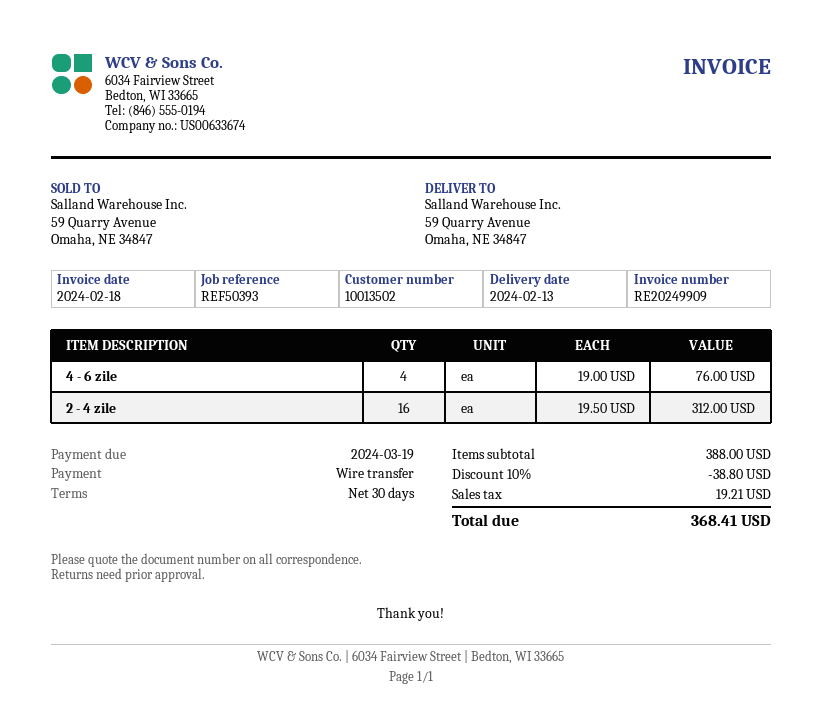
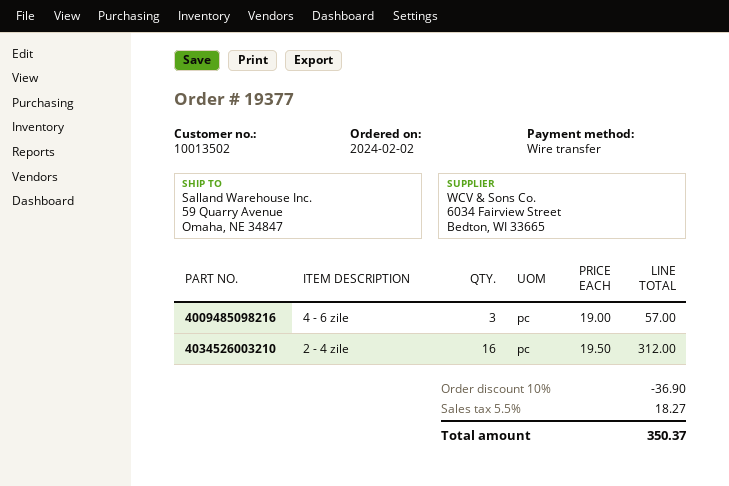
4 - 6 zile: 4 x 19.00 = 76.00 -> 3 x 19.00 = 57.00
discount: 10% = 38.80 -> 10% = 36.90
tax: 19.21 -> 18.27
total: 368.41 -> 350.37

